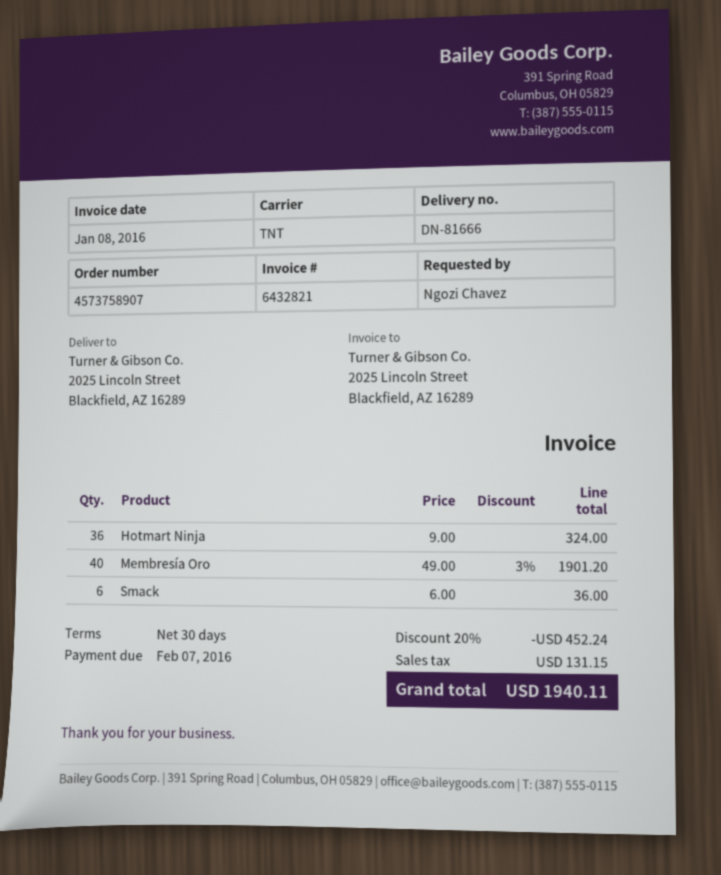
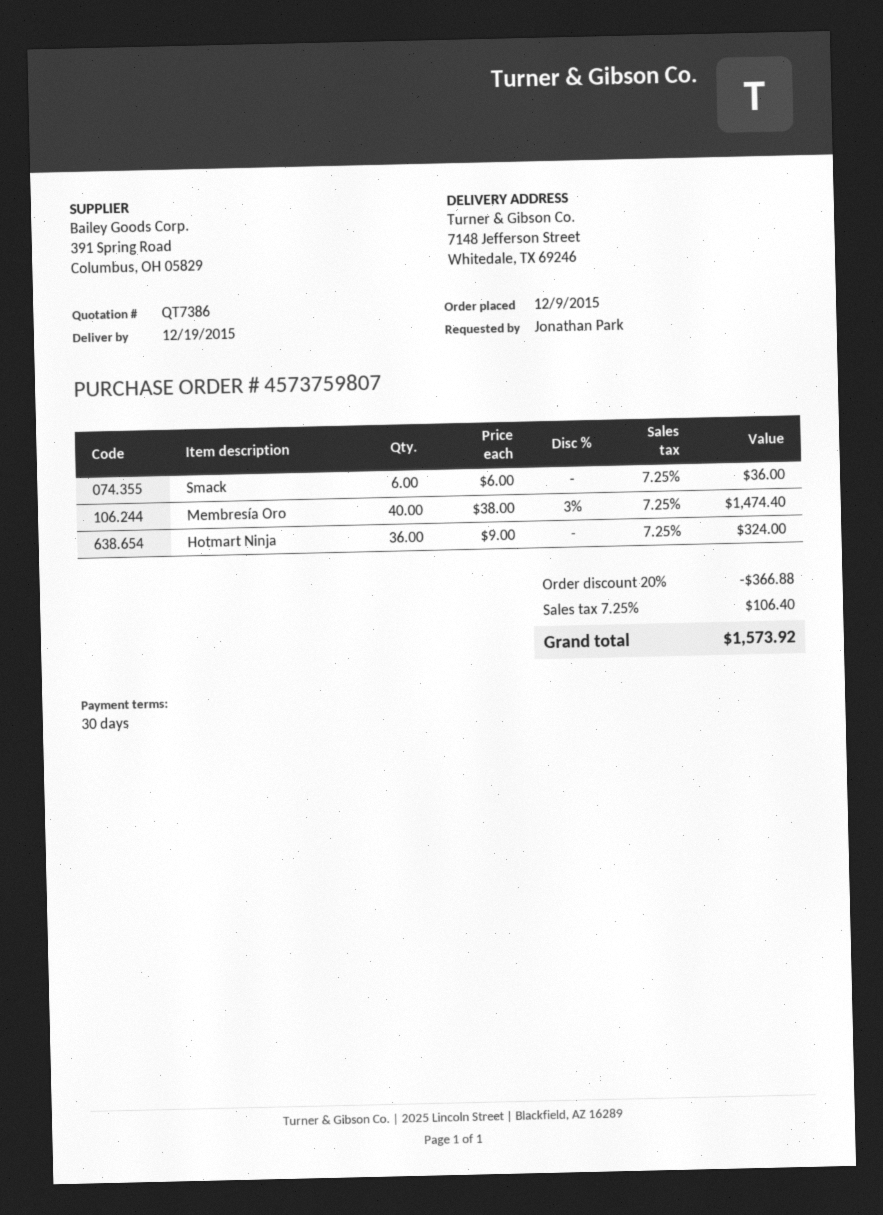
order number: 4573758907 -> 4573759807
ordered by: Ngozi Chavez -> Jonathan Park
ship to: 2025 Lincoln Street, Blackfield, AZ 16289 -> 7148 Jefferson Street, Whitedale, TX 69246
Membresía Oro: 40 x 49.00 - 3% = 1901.20 -> 40 x 38.00 - 3% = 1474.40
discount: 20% = 452.24 -> 20% = 366.88
tax: 131.15 -> 106.40
total: 1940.11 -> 1573.92

